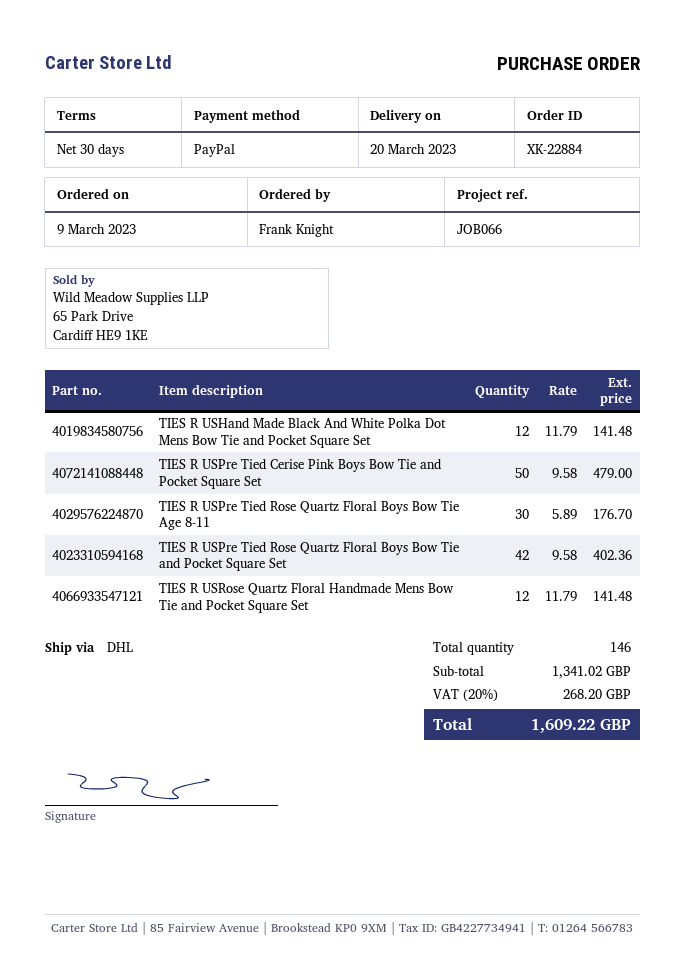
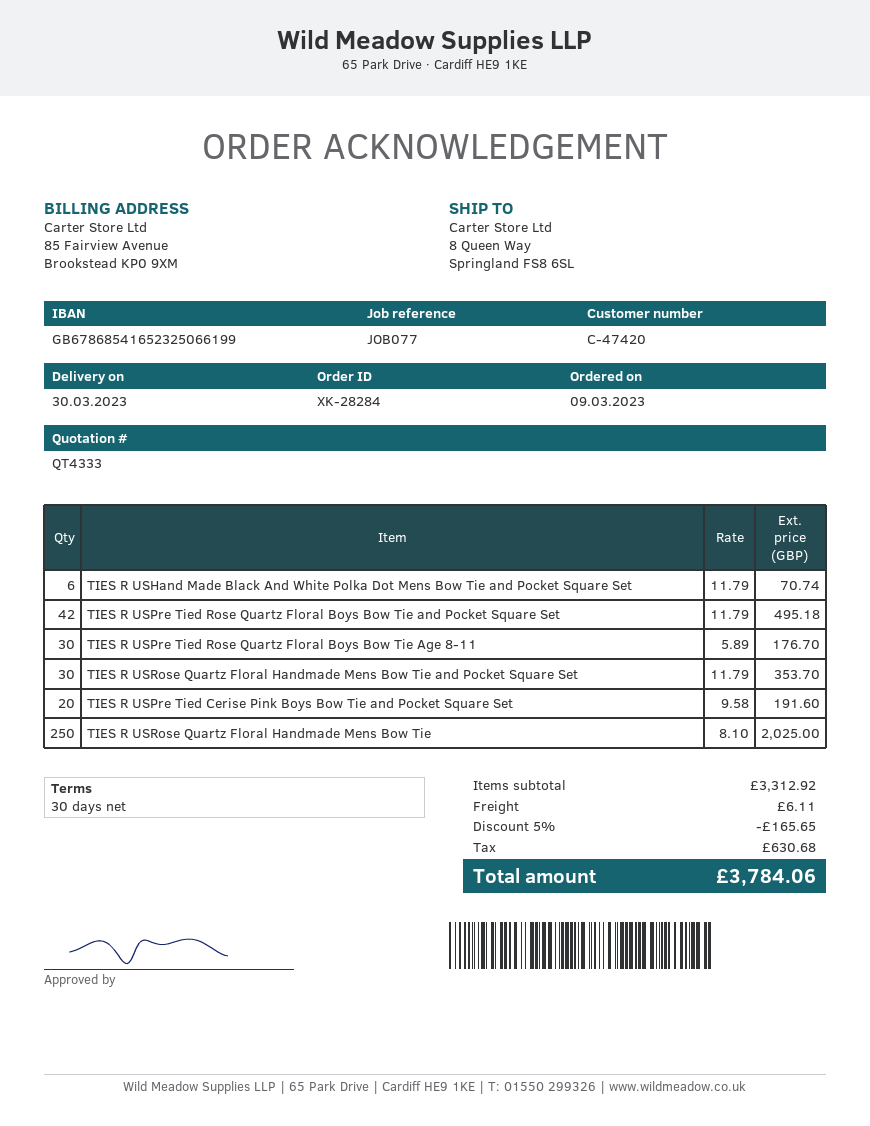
order number: XK-22884 -> XK-28284
delivery date: 2023-03-20 -> 2023-03-30
reference: JOB066 -> JOB077
TIES R USHand Made Black And White Polka Dot Mens Bow Tie and Pocket Square Set: 12 x 11.79 = 141.48 -> 6 x 11.79 = 70.74
TIES R USPre Tied Cerise Pink Boys Bow Tie and Pocket Square Set: 50 x 9.58 = 479.00 -> 20 x 9.58 = 191.60
TIES R USPre Tied Rose Quartz Floral Boys Bow Tie and Pocket Square Set: 42 x 9.58 = 402.36 -> 42 x 11.79 = 495.18
TIES R USRose Quartz Floral Handmade Mens Bow Tie and Pocket Square Set: 12 x 11.79 = 141.48 -> 30 x 11.79 = 353.70
TIES R USRose Quartz Floral Handmade Mens Bow Tie: none -> 250 x 8.10 = 2025.00
subtotal: 1341.02 -> 3312.92
discount: none -> 5% = 165.65
shipping: none -> 6.11
tax: 268.20 -> 630.68
total: 1609.22 -> 3784.06

